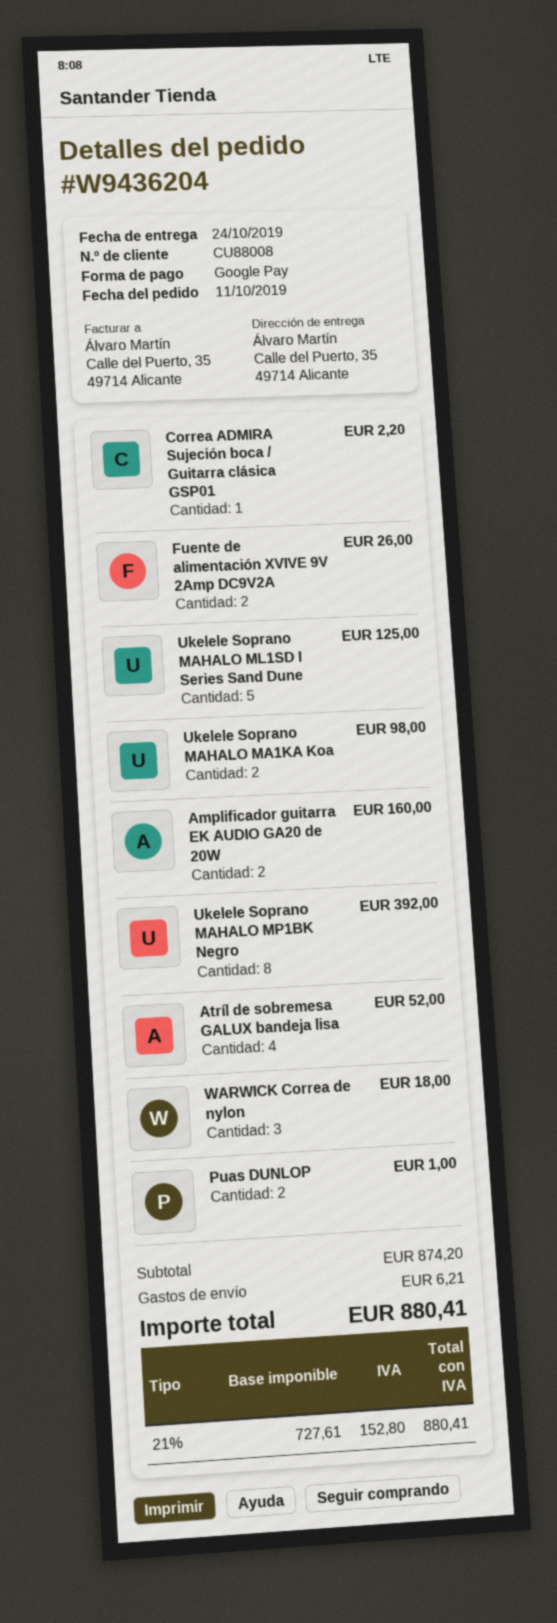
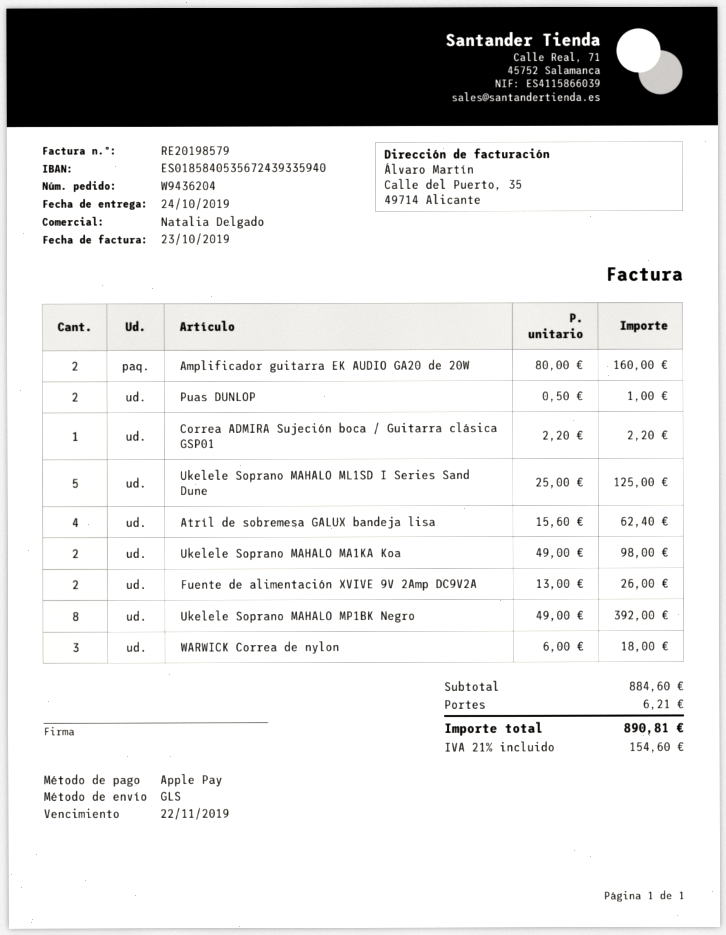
payment method: Google Pay -> Apple Pay
Atríl de sobremesa GALUX bandeja lisa: 4 for 52.00 -> 4 for 62.40
subtotal: 874.20 -> 884.60
tax: 21% = 152.80 -> 21% = 154.60
total: 880.41 -> 890.81

